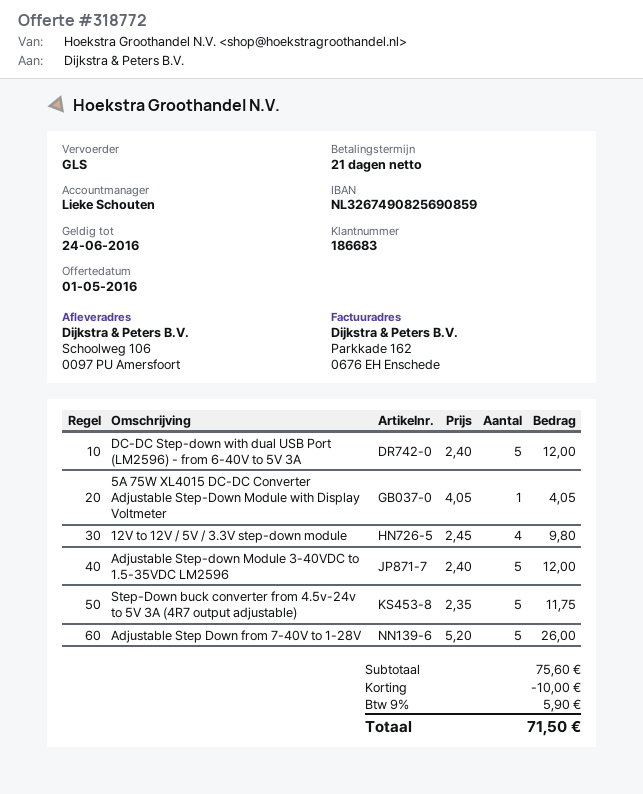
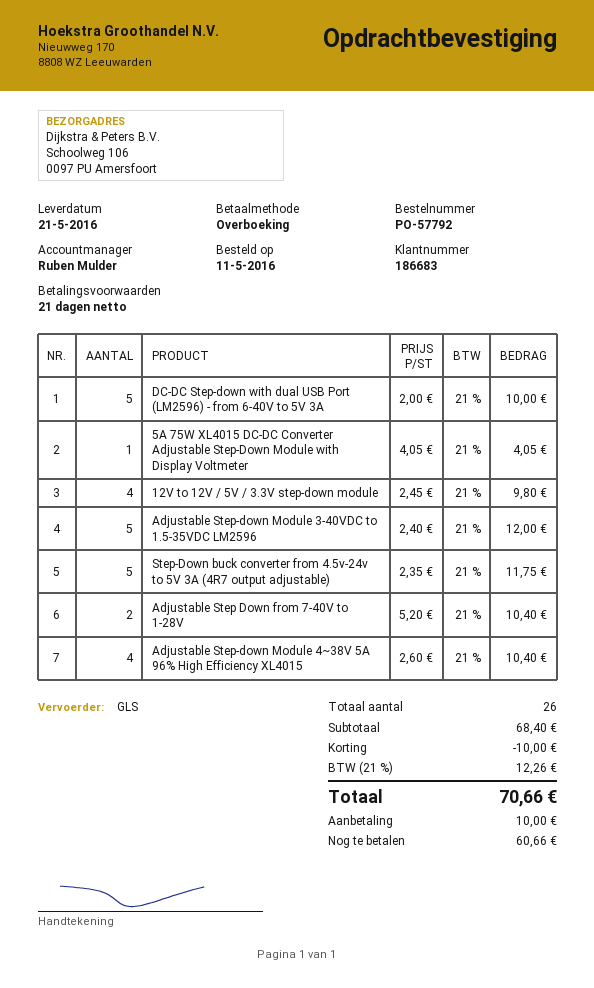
sales rep: Lieke Schouten -> Ruben Mulder
DC-DC Step-down with dual USB Port (LM2596) - from 6-40V to 5V 3A: 5 x 2.40 = 12.00 -> 5 x 2.00 = 10.00
Adjustable Step Down from 7-40V to 1-28V: 5 x 5.20 = 26.00 -> 2 x 5.20 = 10.40
Adjustable Step-down Module 4~38V 5A 96% High Efficiency XL4015: none -> 4 x 2.60 = 10.40
subtotal: 75.60 -> 68.40
tax: 9% = 5.90 -> 21% = 12.26
total: 71.50 -> 70.66

